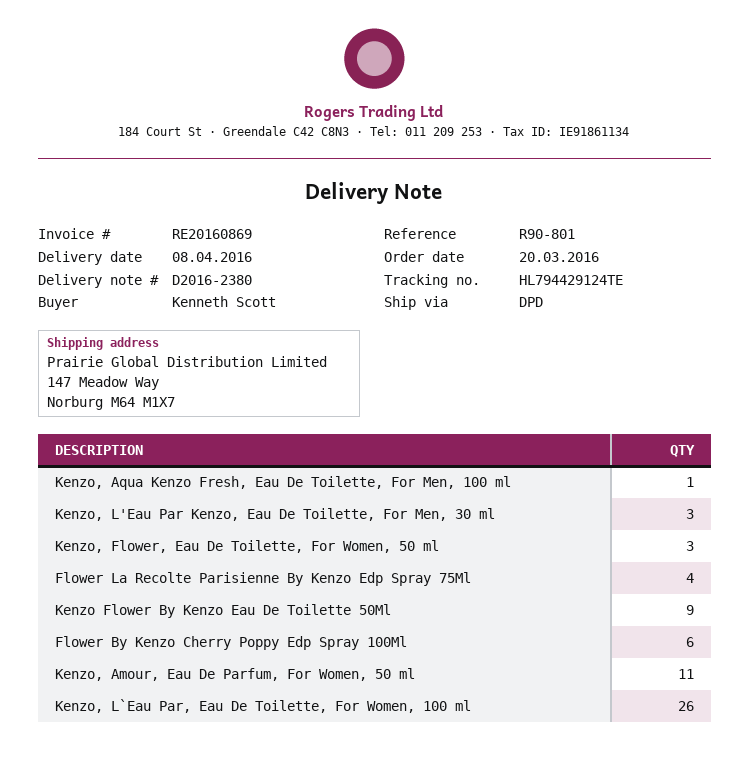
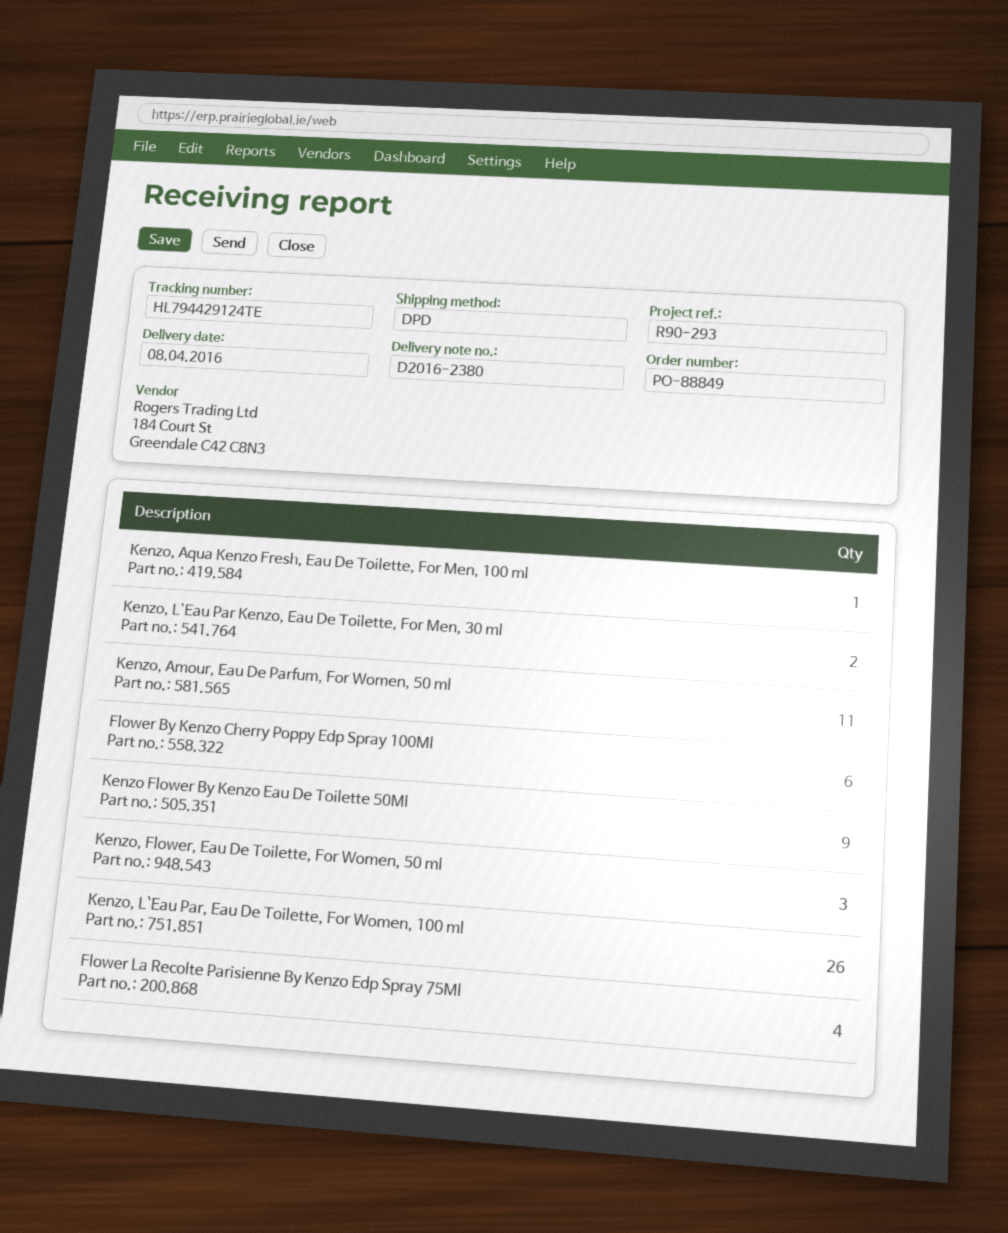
reference: R90-801 -> R90-293
Kenzo, L'Eau Par Kenzo, Eau De Toilette, For Men, 30 ml: 3 -> 2

